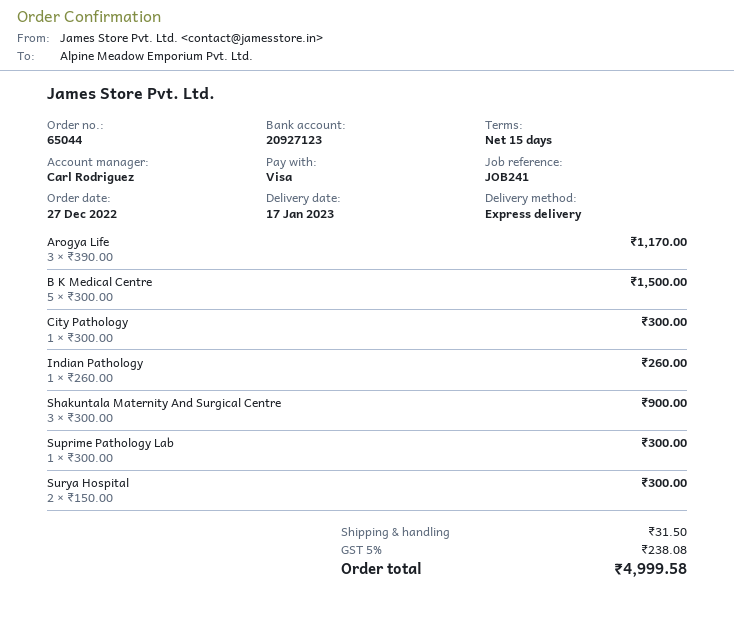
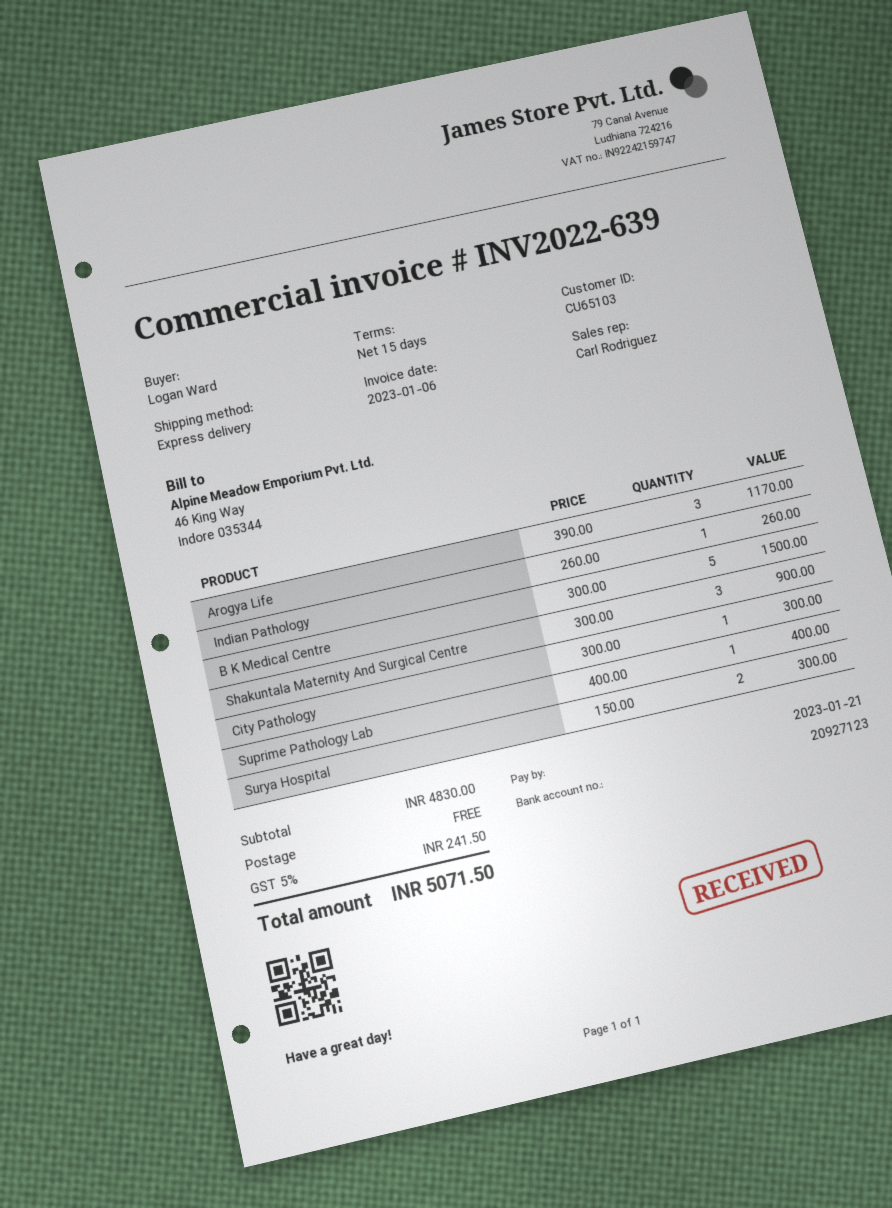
Suprime Pathology Lab: 1 x 300.00 = 300.00 -> 1 x 400.00 = 400.00
shipping: 31.50 -> 0.00
tax: 5% = 238.08 -> 5% = 241.50
total: 4999.58 -> 5071.50

